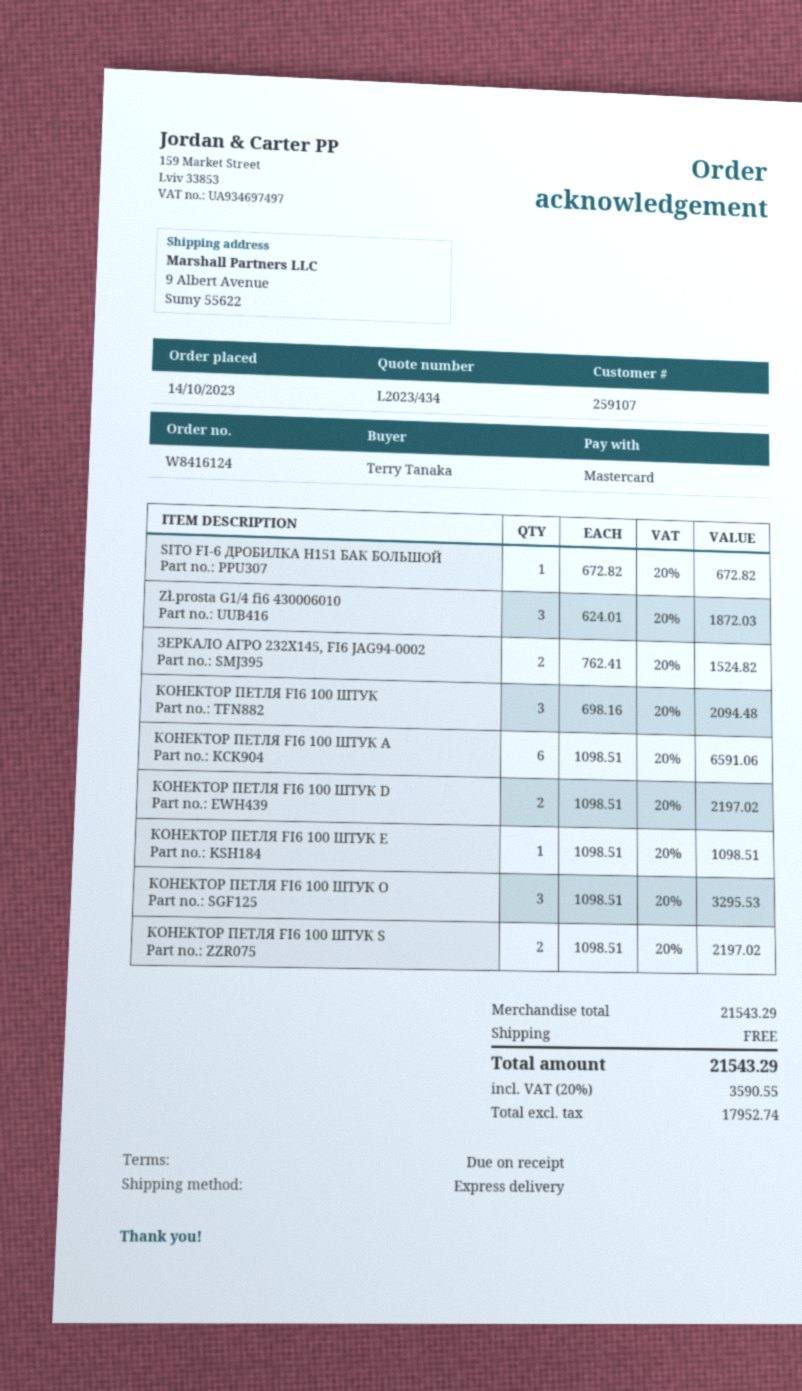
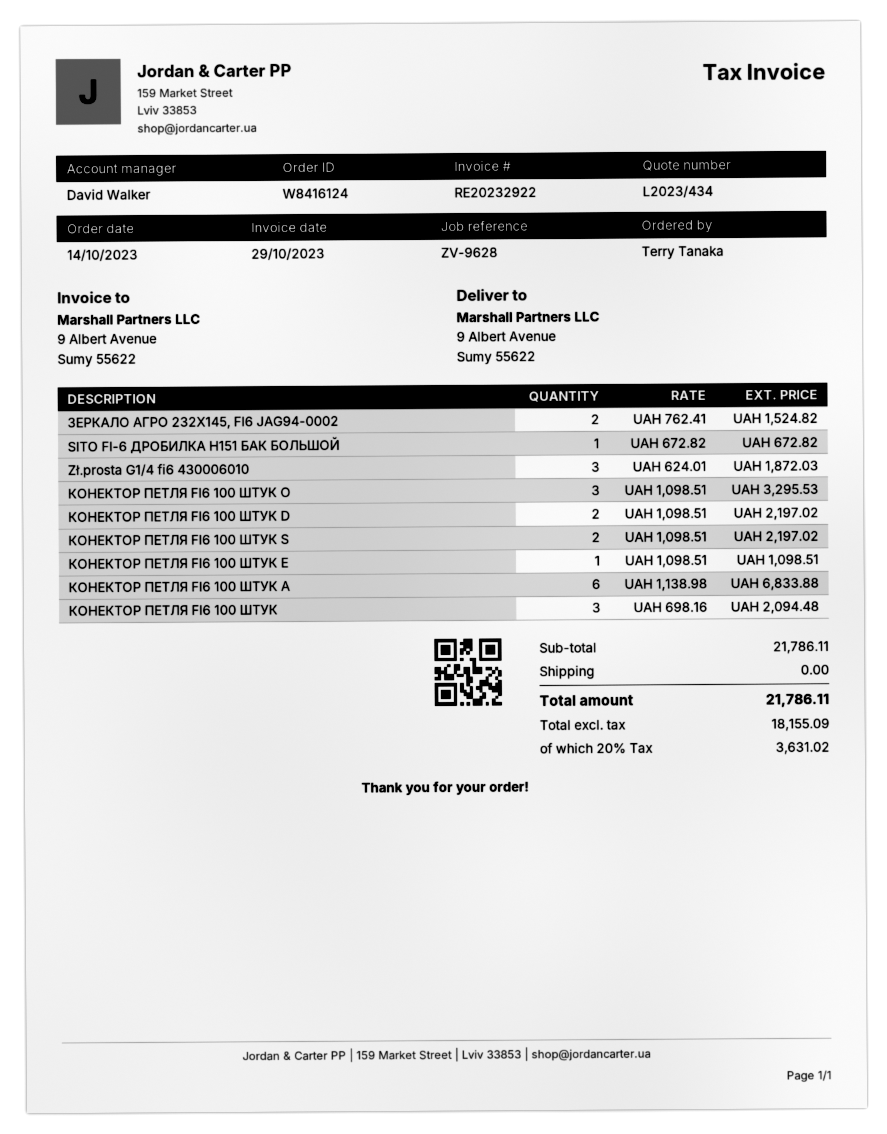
КОНЕКТОР ПЕТЛЯ FI6 100 ШТУК A: 6 x 1098.51 = 6591.06 -> 6 x 1138.98 = 6833.88
subtotal: 21543.29 -> 21786.11
net: 17952.74 -> 18155.09
tax: 20% = 3590.55 -> 20% = 3631.02
total: 21543.29 -> 21786.11

